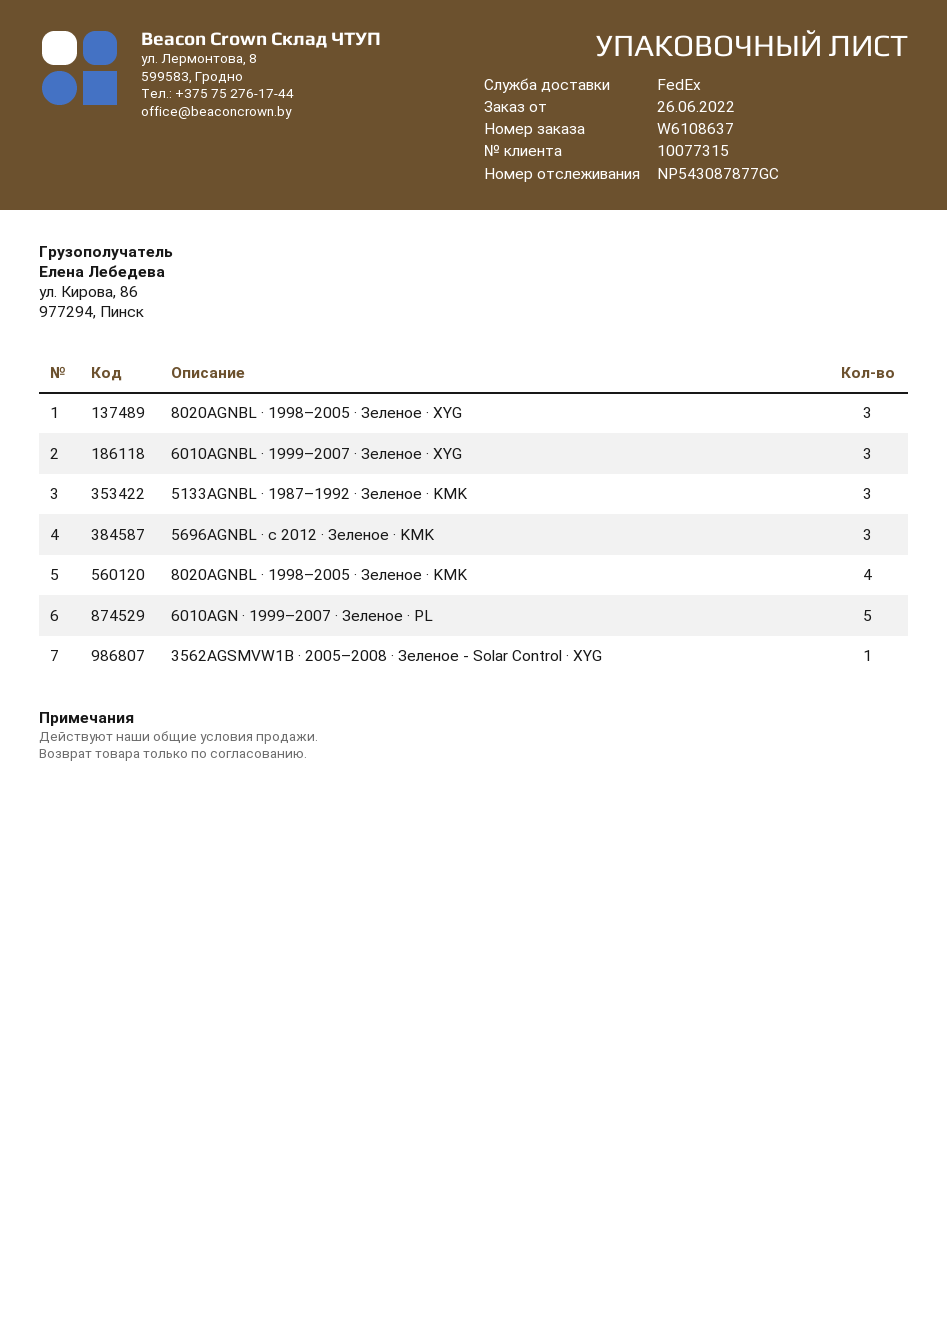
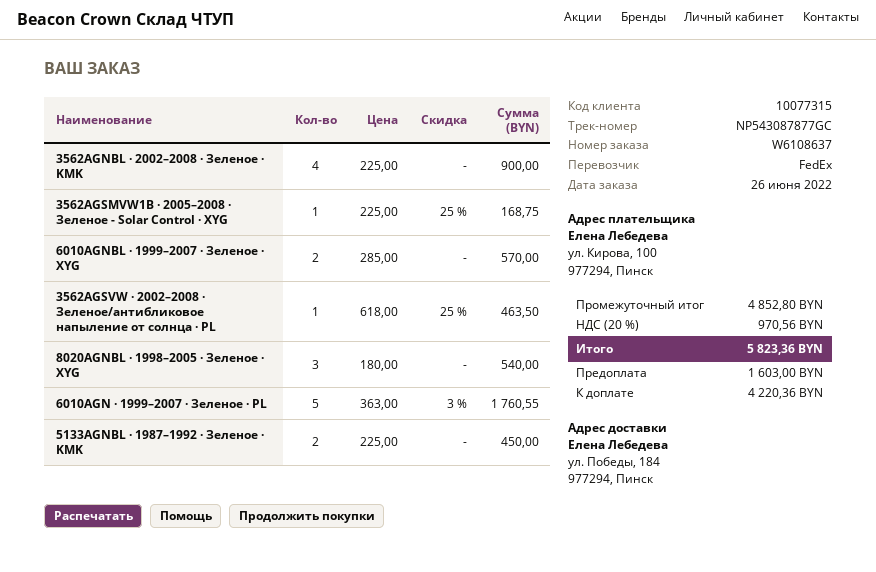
ship to: ул. Кирова, 86, 977294, Пинск -> ул. Победы, 184, 977294, Пинск
6010AGNBL · 1999–2007 · Зеленое · XYG: 3 -> 2
5133AGNBL · 1987–1992 · Зеленое · KMK: 3 -> 2
5696AGNBL · с 2012 · Зеленое · KMK: 3 -> none
8020AGNBL · 1998–2005 · Зеленое · KMK: 4 -> none
3562AGNBL · 2002–2008 · Зеленое · KMK: none -> 4
3562AGSVW · 2002–2008 · Зеленое/антибликовое напыление от солнца · PL: none -> 1

